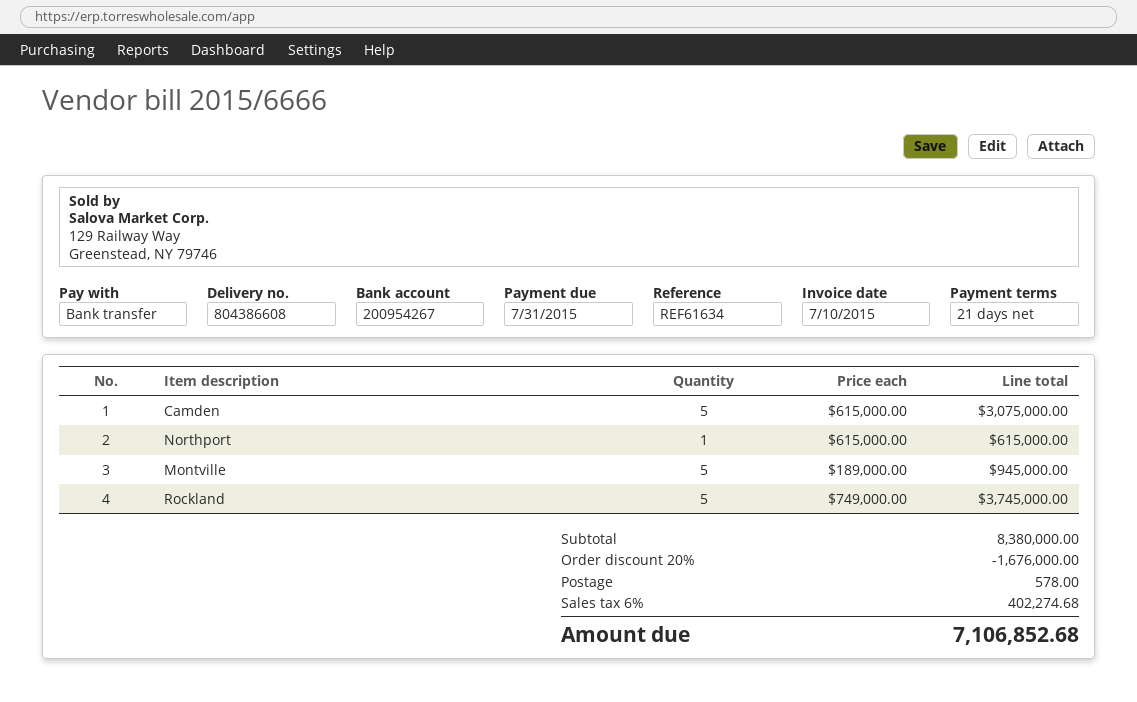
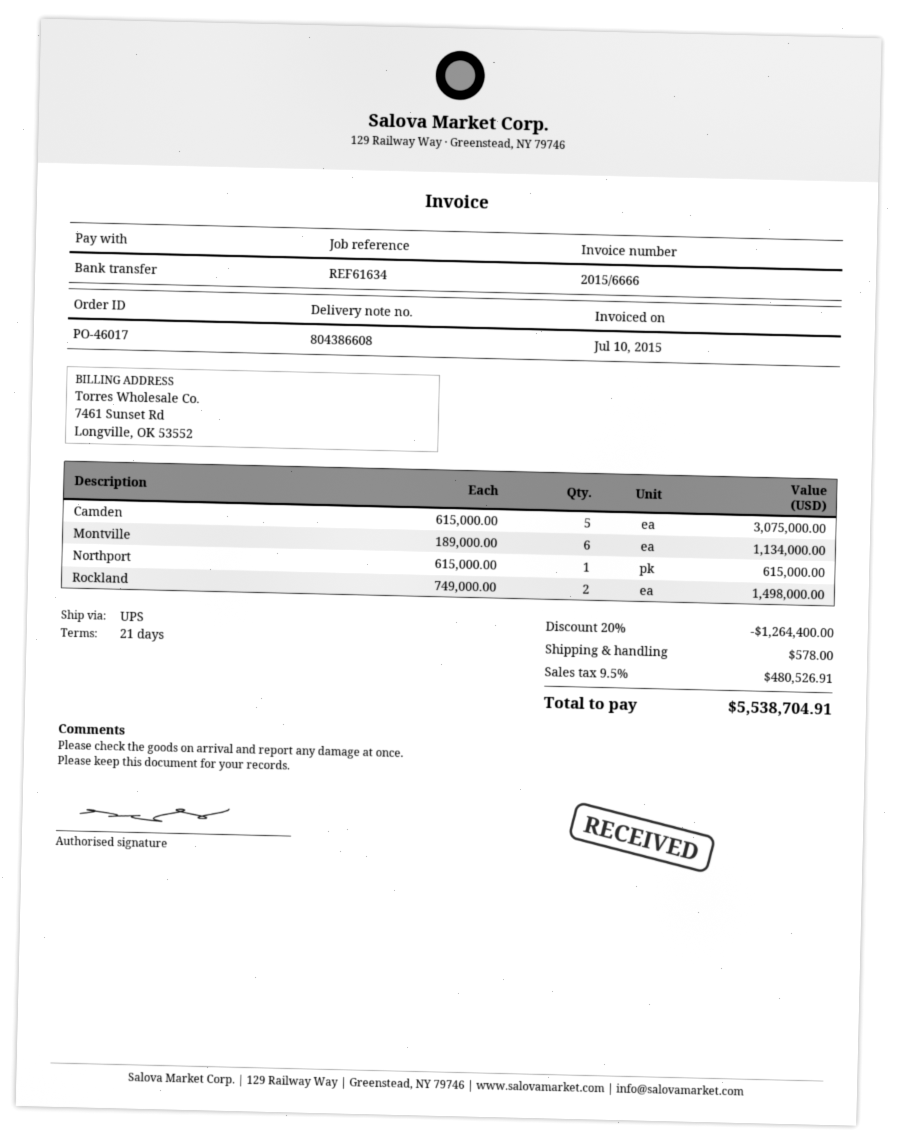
Montville: 5 x 189000.00 = 945000.00 -> 6 x 189000.00 = 1134000.00
Rockland: 5 x 749000.00 = 3745000.00 -> 2 x 749000.00 = 1498000.00
discount: 20% = 1676000.00 -> 20% = 1264400.00
tax: 6% = 402274.68 -> 9.5% = 480526.91
total: 7106852.68 -> 5538704.91

